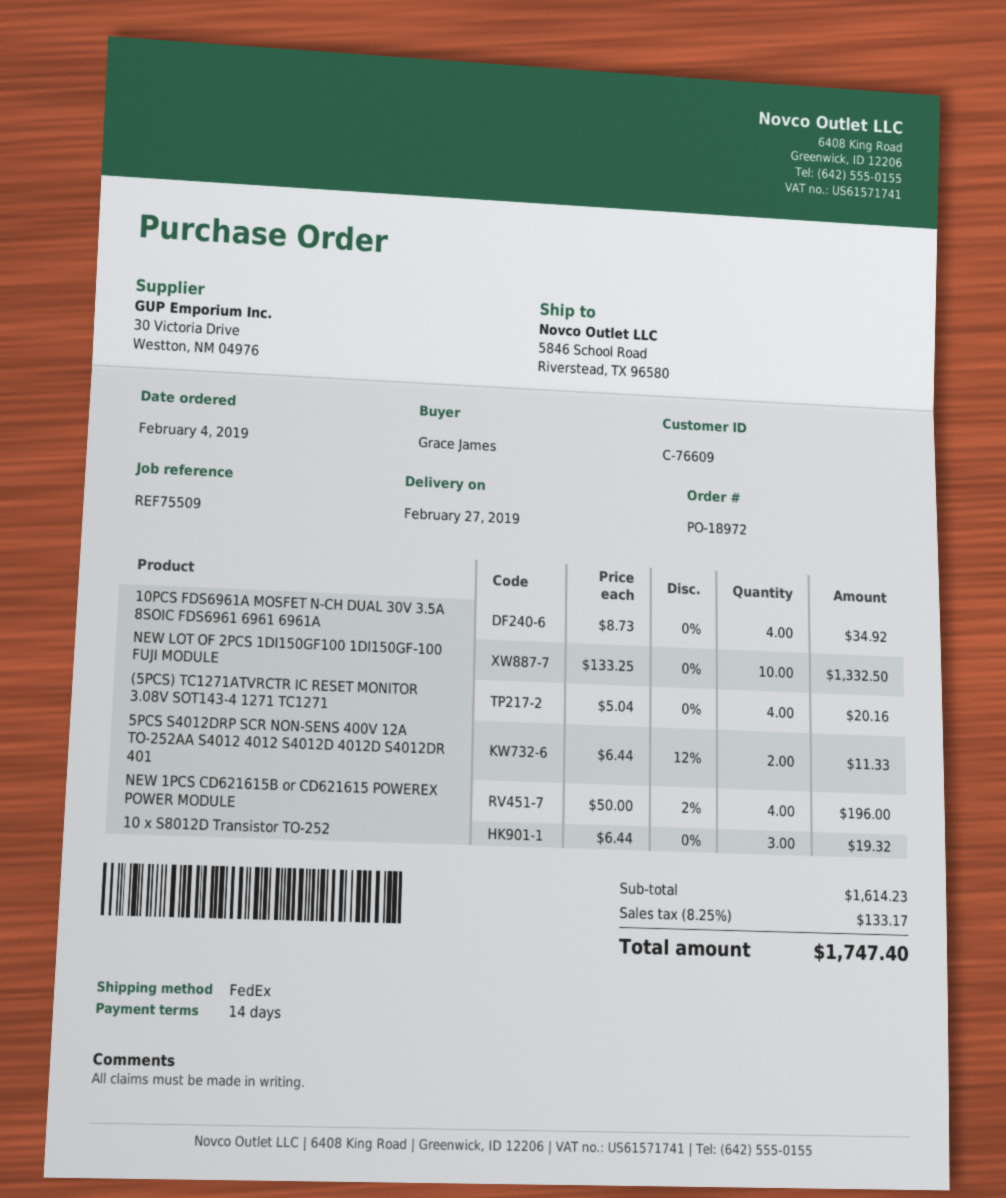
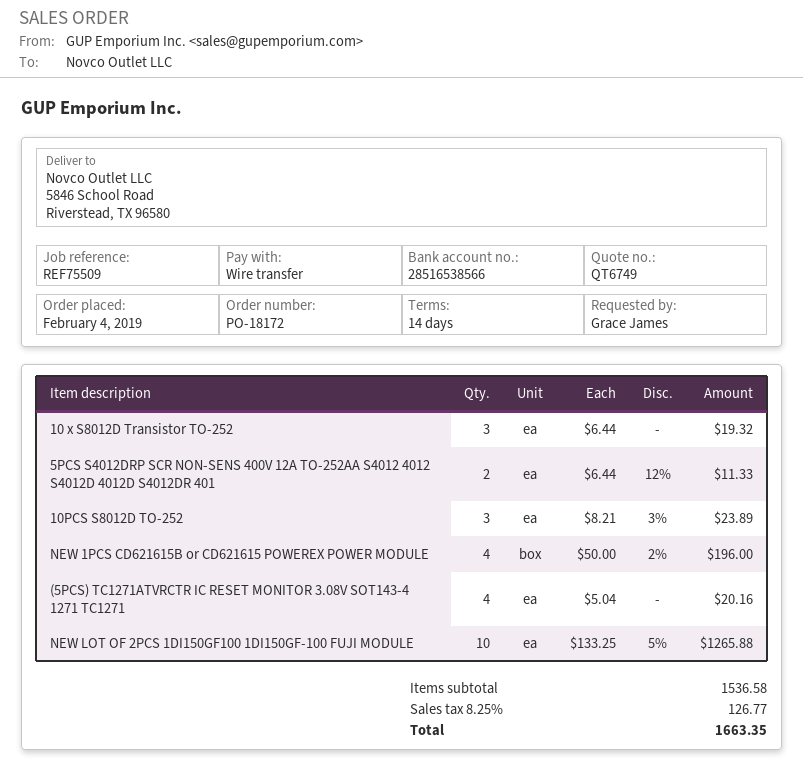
order number: PO-18972 -> PO-18172
10PCS FDS6961A MOSFET N-CH DUAL 30V 3.5A 8SOIC FDS6961 6961 6961A: 4 x 8.73 = 34.92 -> none
NEW LOT OF 2PCS 1DI150GF100 1DI150GF-100 FUJI MODULE: 10 x 133.25 = 1332.50 -> 10 x 133.25 - 5% = 1265.88
10PCS S8012D TO-252: none -> 3 x 8.21 - 3% = 23.89
subtotal: 1614.23 -> 1536.58
tax: 8.25% = 133.17 -> 8.25% = 126.77
total: 1747.40 -> 1663.35

